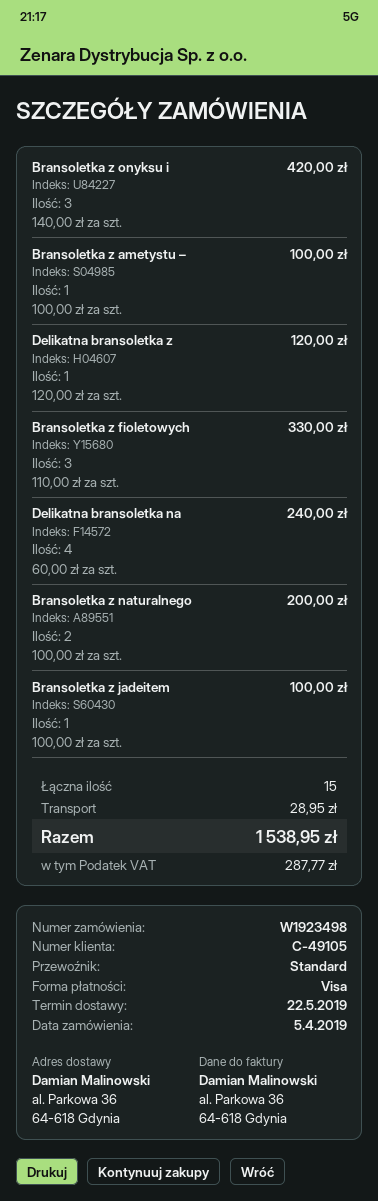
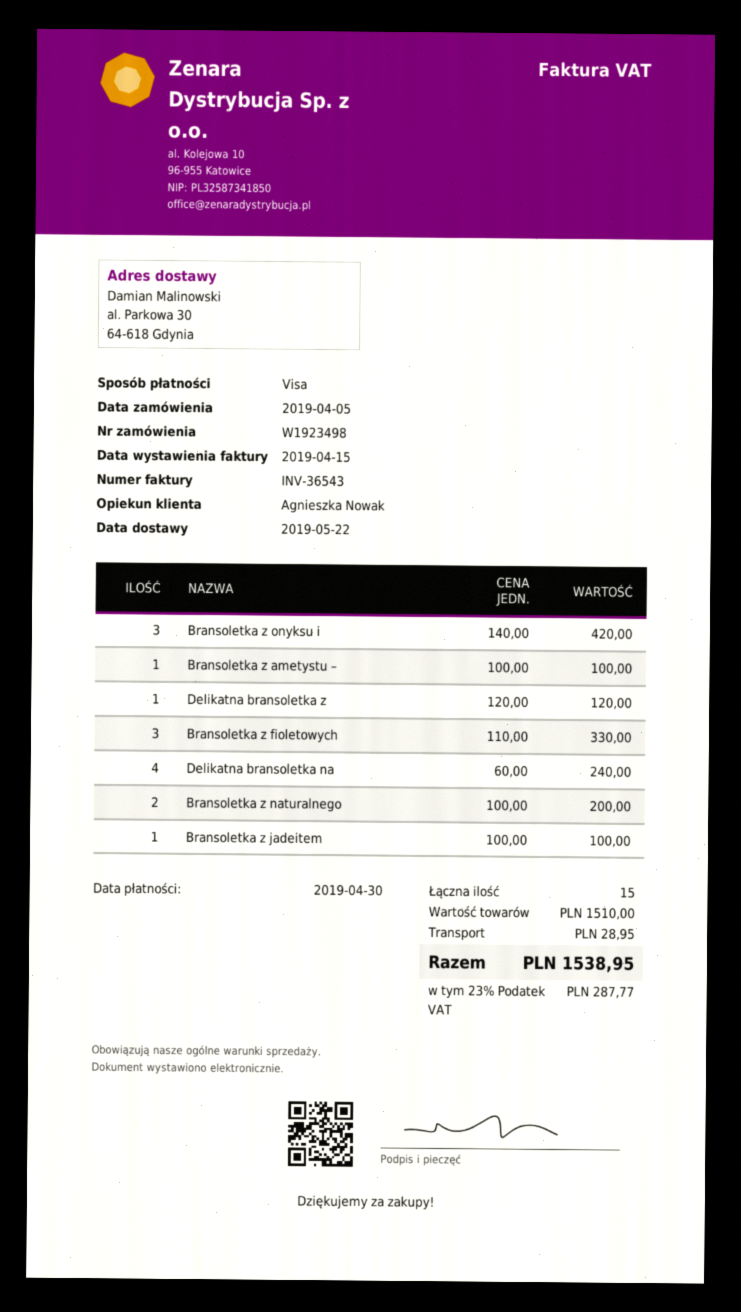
ship to: al. Parkowa 36, 64-618 Gdynia -> al. Parkowa 30, 64-618 Gdynia

